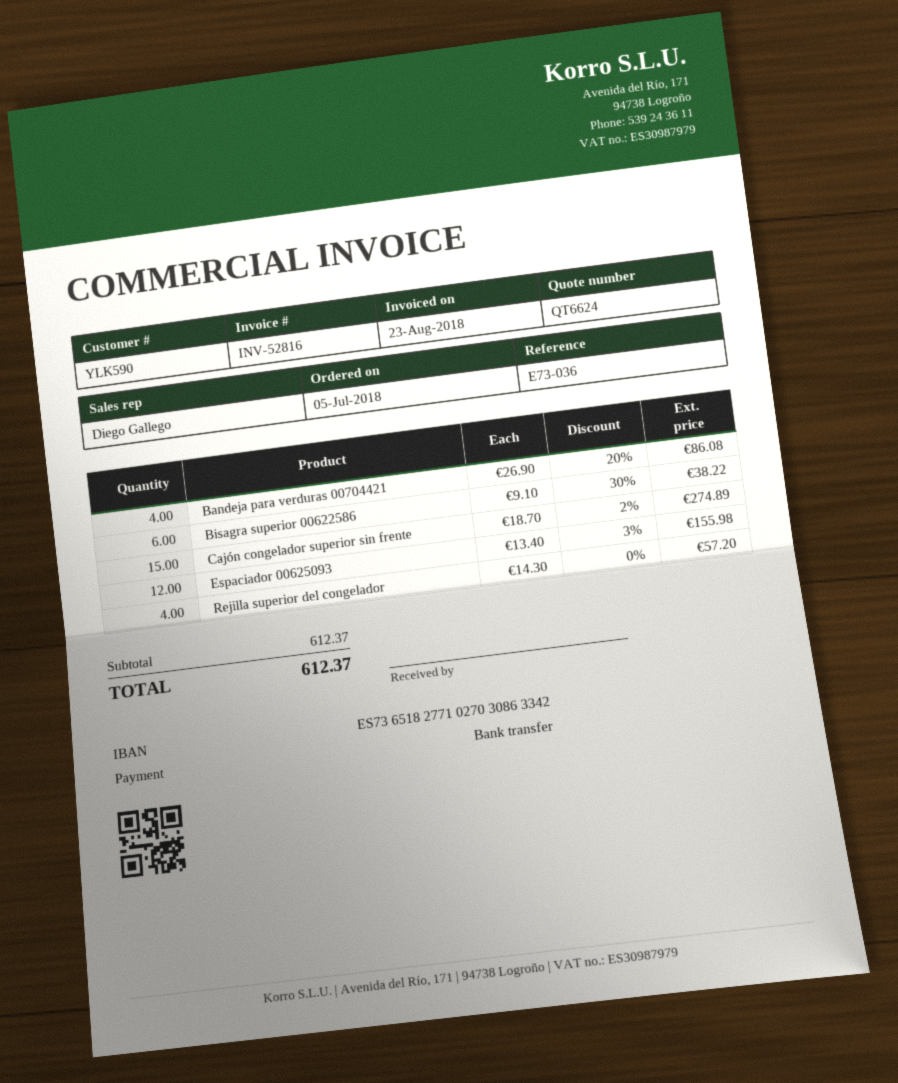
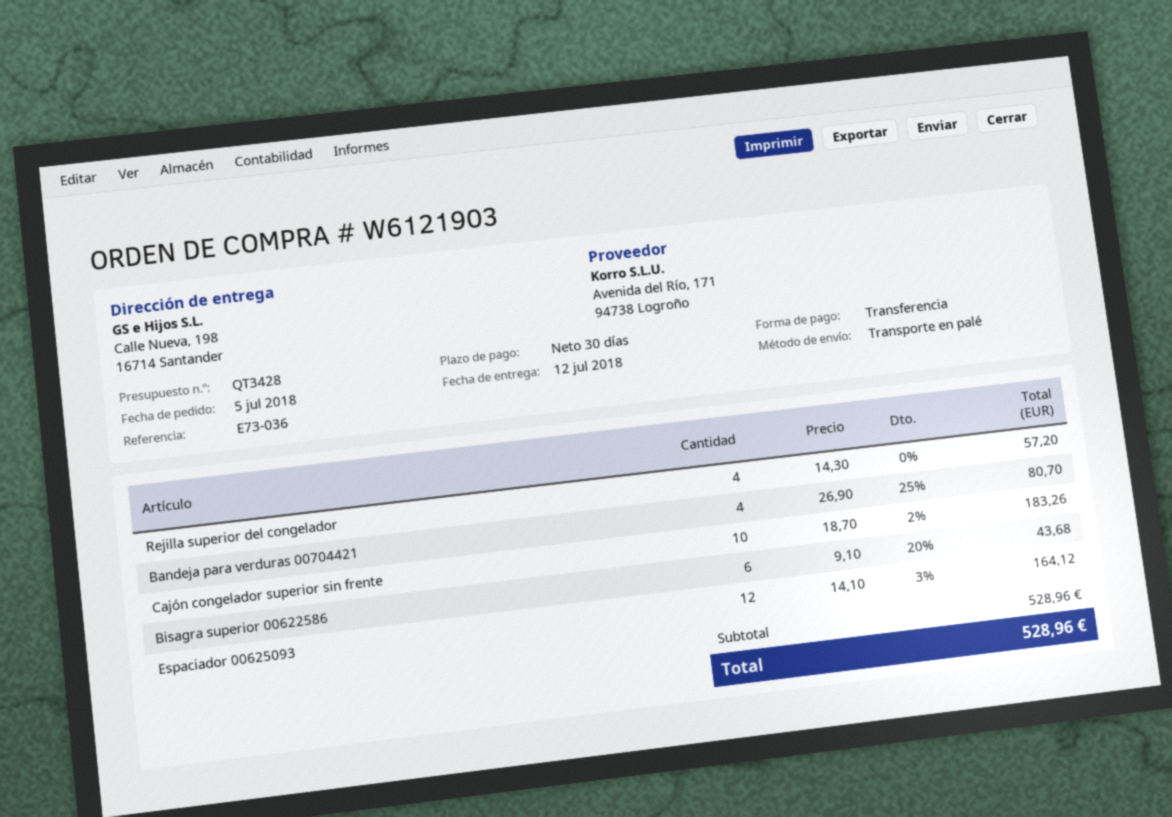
quote number: QT6624 -> QT3428
Bandeja para verduras 00704421: 4 x 26.90 - 20% = 86.08 -> 4 x 26.90 - 25% = 80.70
Bisagra superior 00622586: 6 x 9.10 - 30% = 38.22 -> 6 x 9.10 - 20% = 43.68
Cajón congelador superior sin frente: 15 x 18.70 - 2% = 274.89 -> 10 x 18.70 - 2% = 183.26
Espaciador 00625093: 12 x 13.40 - 3% = 155.98 -> 12 x 14.10 - 3% = 164.12
subtotal: 612.37 -> 528.96
total: 612.37 -> 528.96

